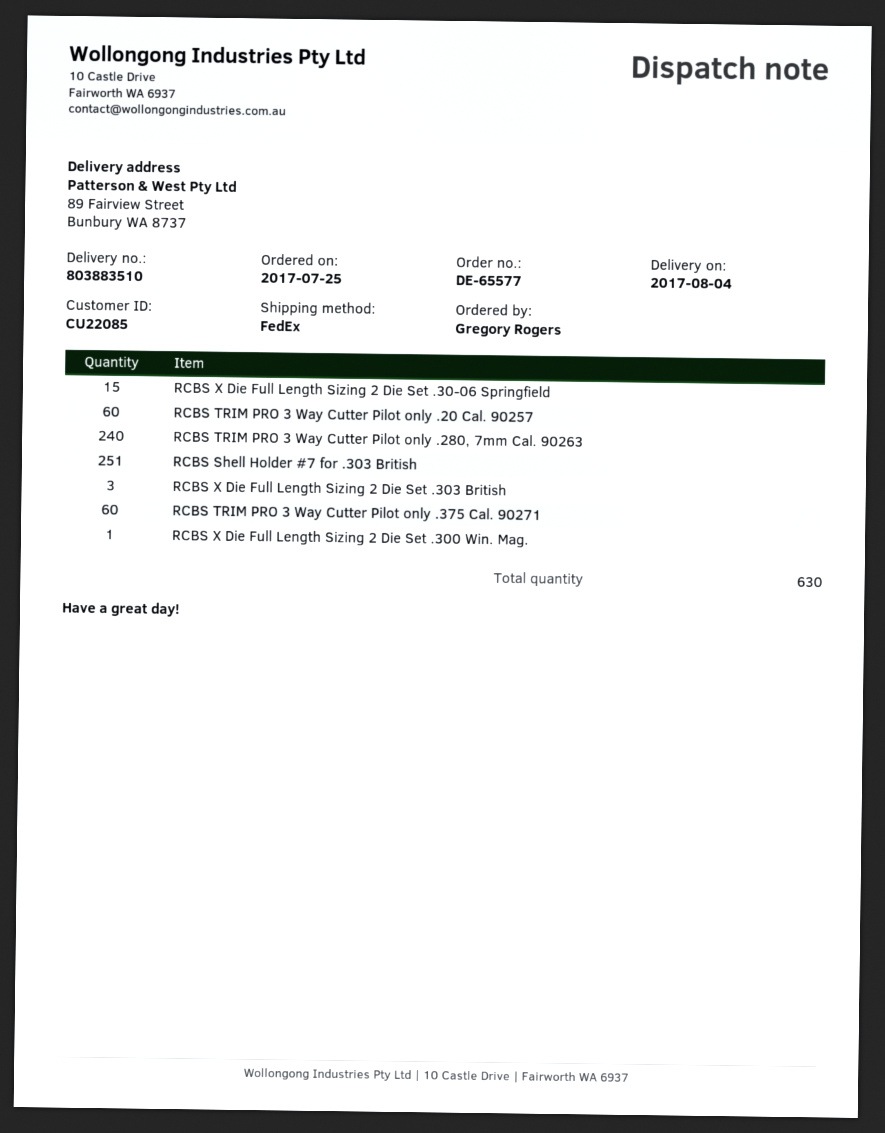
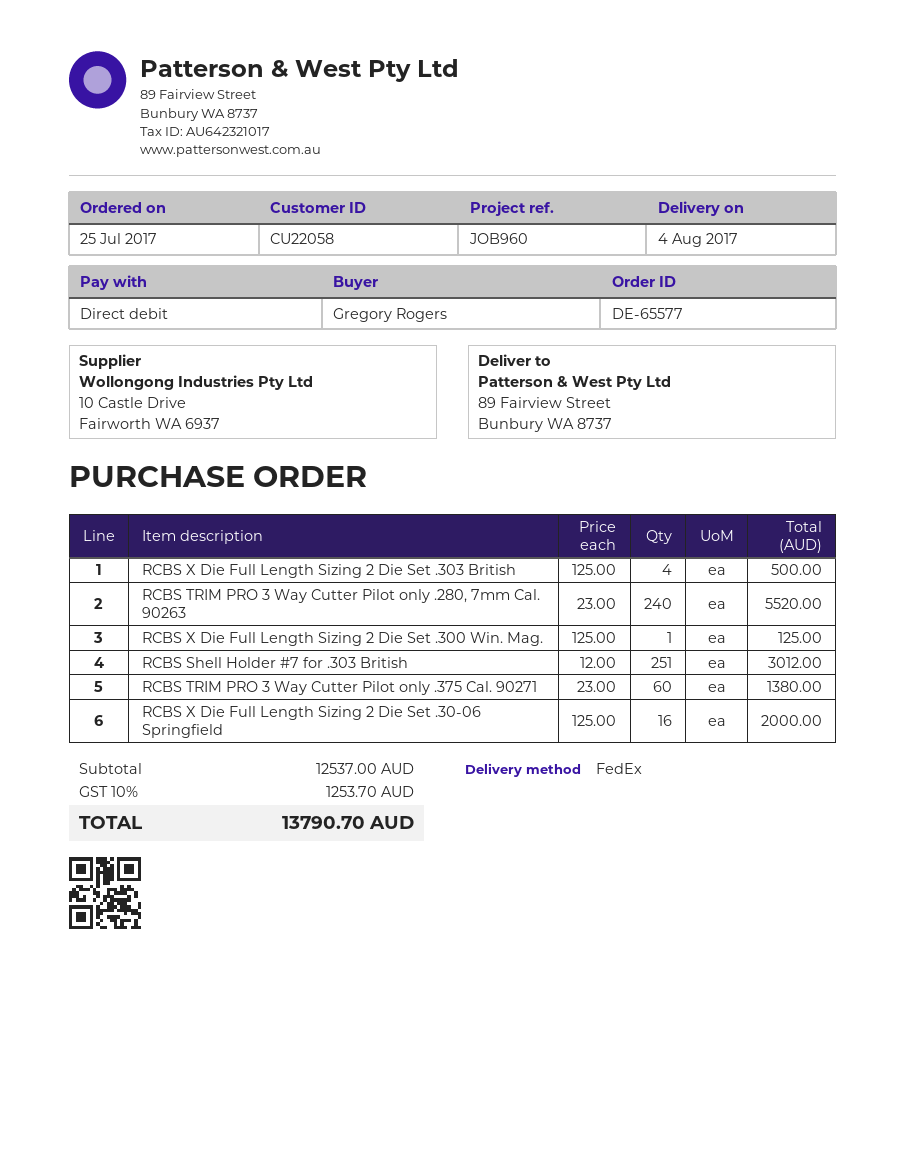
customer number: CU22085 -> CU22058
RCBS X Die Full Length Sizing 2 Die Set .30-06 Springfield: 15 -> 16
RCBS TRIM PRO 3 Way Cutter Pilot only .20 Cal. 90257: 60 -> none
RCBS X Die Full Length Sizing 2 Die Set .303 British: 3 -> 4

